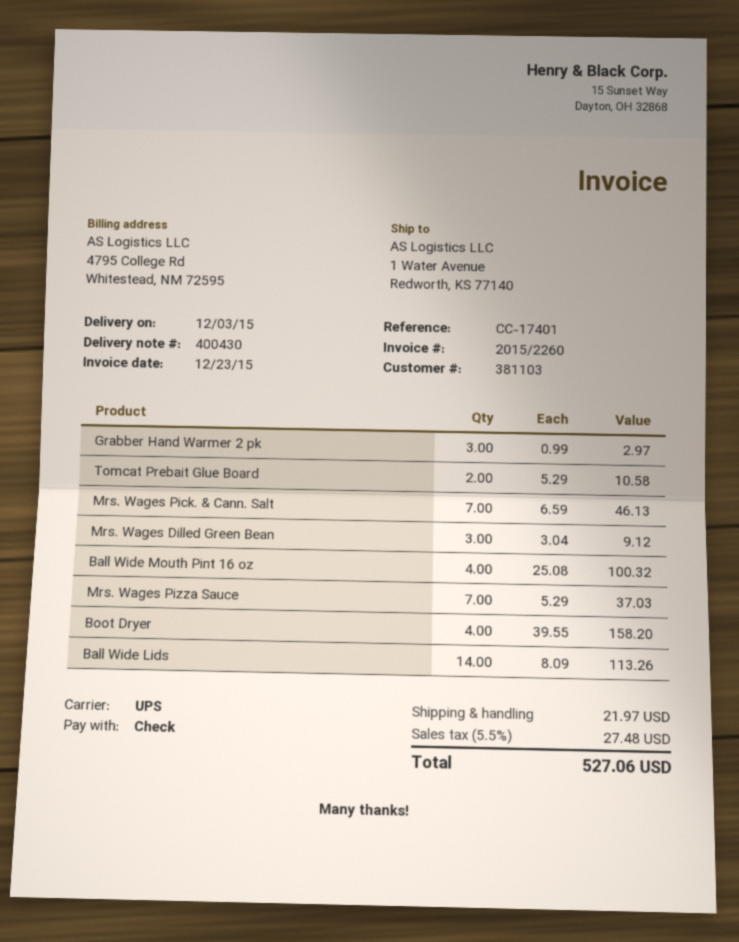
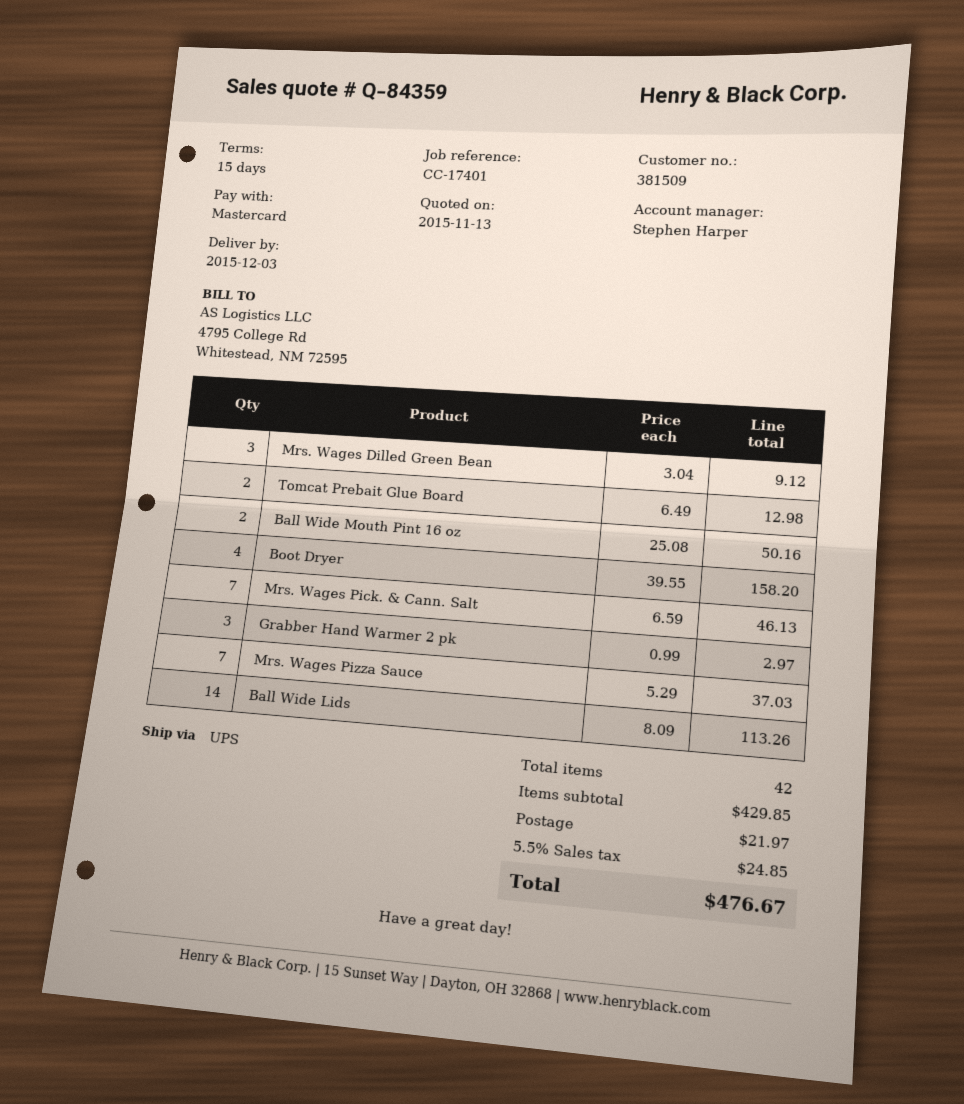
customer number: 381103 -> 381509
payment method: cheque -> Mastercard
Tomcat Prebait Glue Board: 2 x 5.29 = 10.58 -> 2 x 6.49 = 12.98
Ball Wide Mouth Pint 16 oz: 4 x 25.08 = 100.32 -> 2 x 25.08 = 50.16
tax: 5.5% = 27.48 -> 5.5% = 24.85
total: 527.06 -> 476.67

